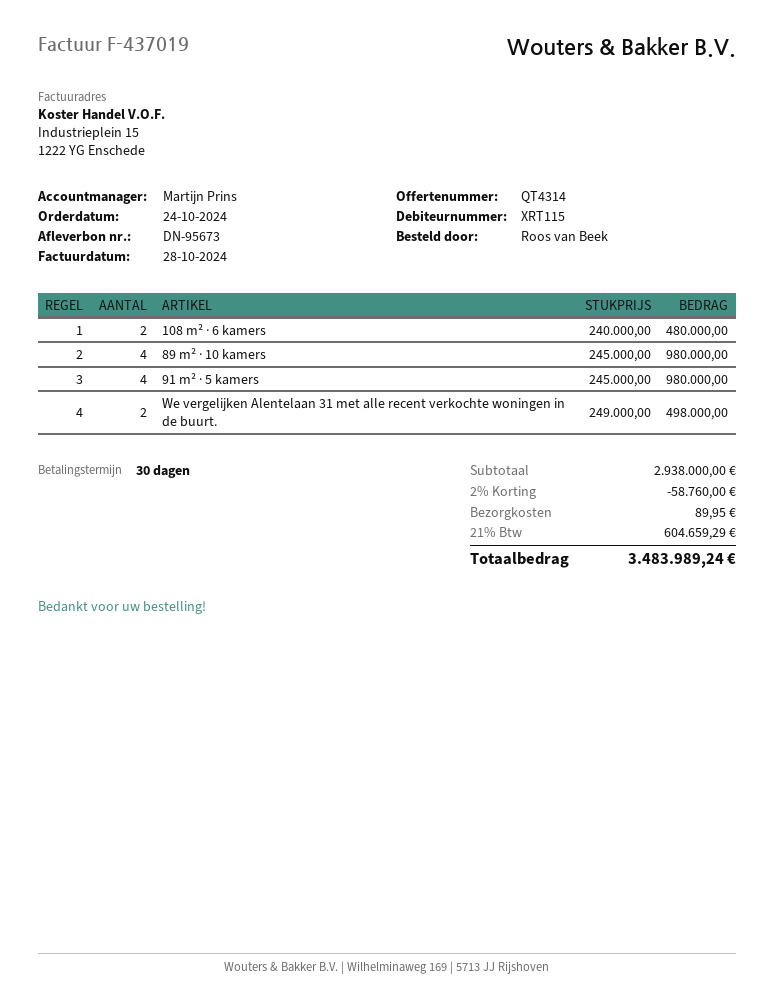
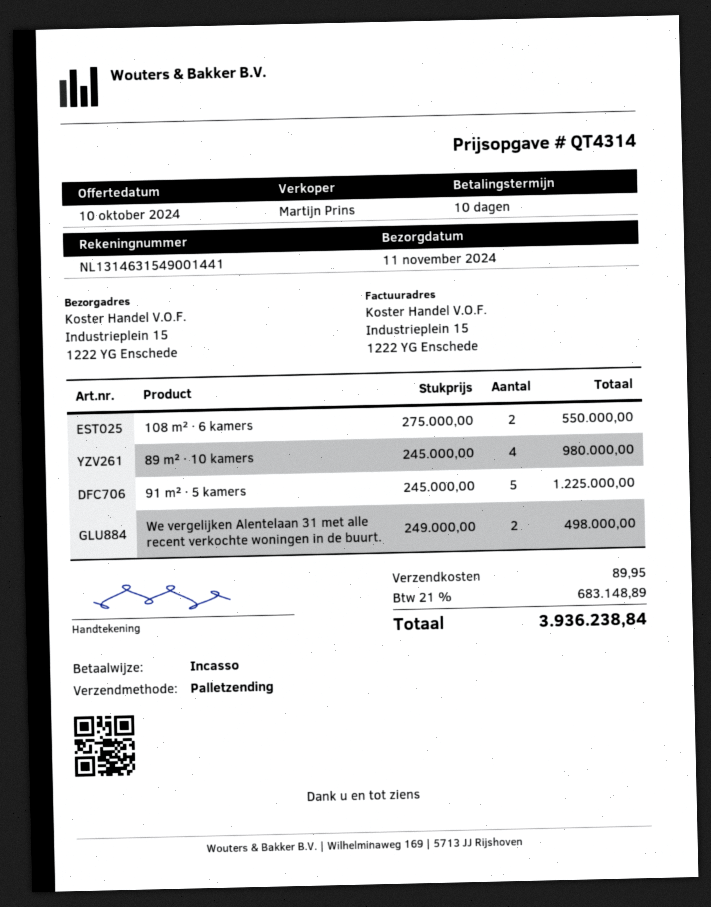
payment terms: 30 days -> 10 days
108 m² · 6 kamers: 2 x 240000.00 = 480000.00 -> 2 x 275000.00 = 550000.00
91 m² · 5 kamers: 4 x 245000.00 = 980000.00 -> 5 x 245000.00 = 1225000.00
discount: 2% = 58760.00 -> none
tax: 21% = 604659.29 -> 21% = 683148.89
total: 3483989.24 -> 3936238.84

